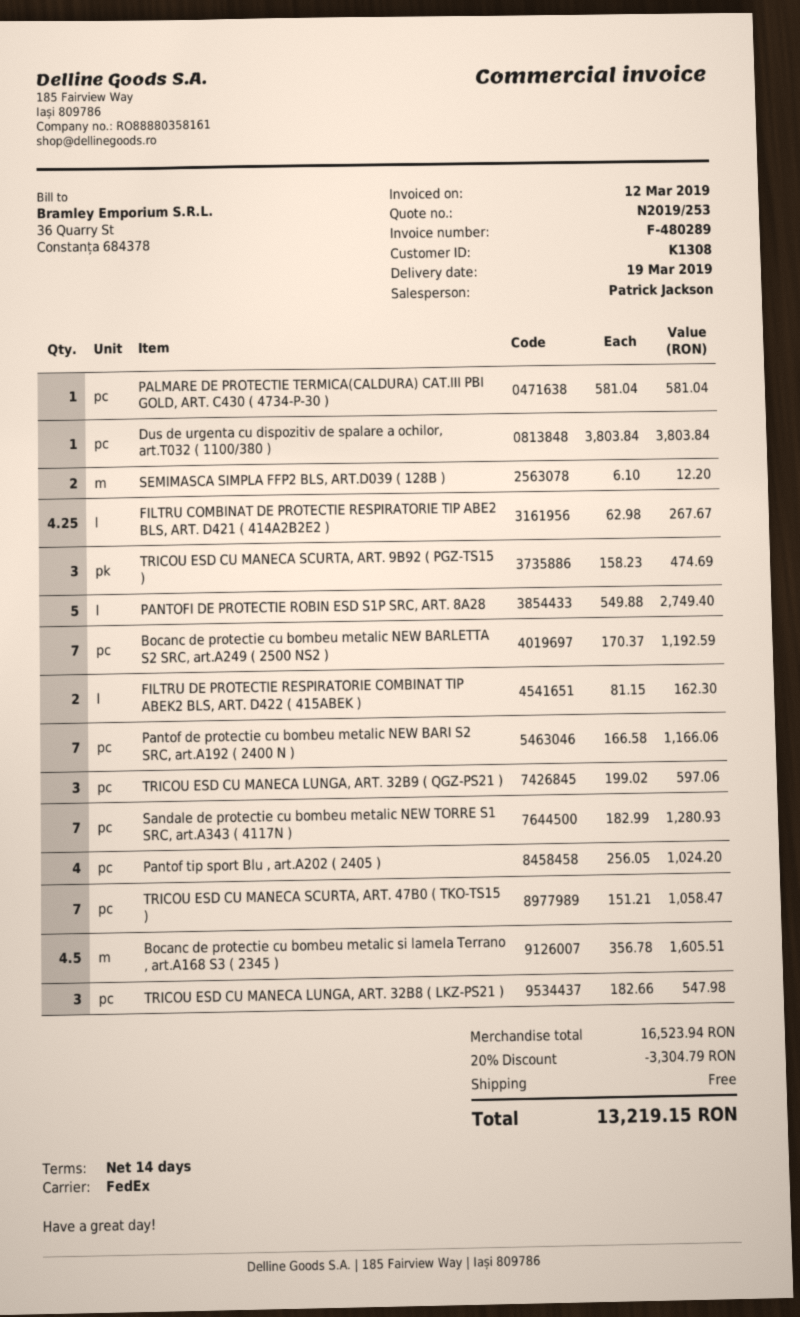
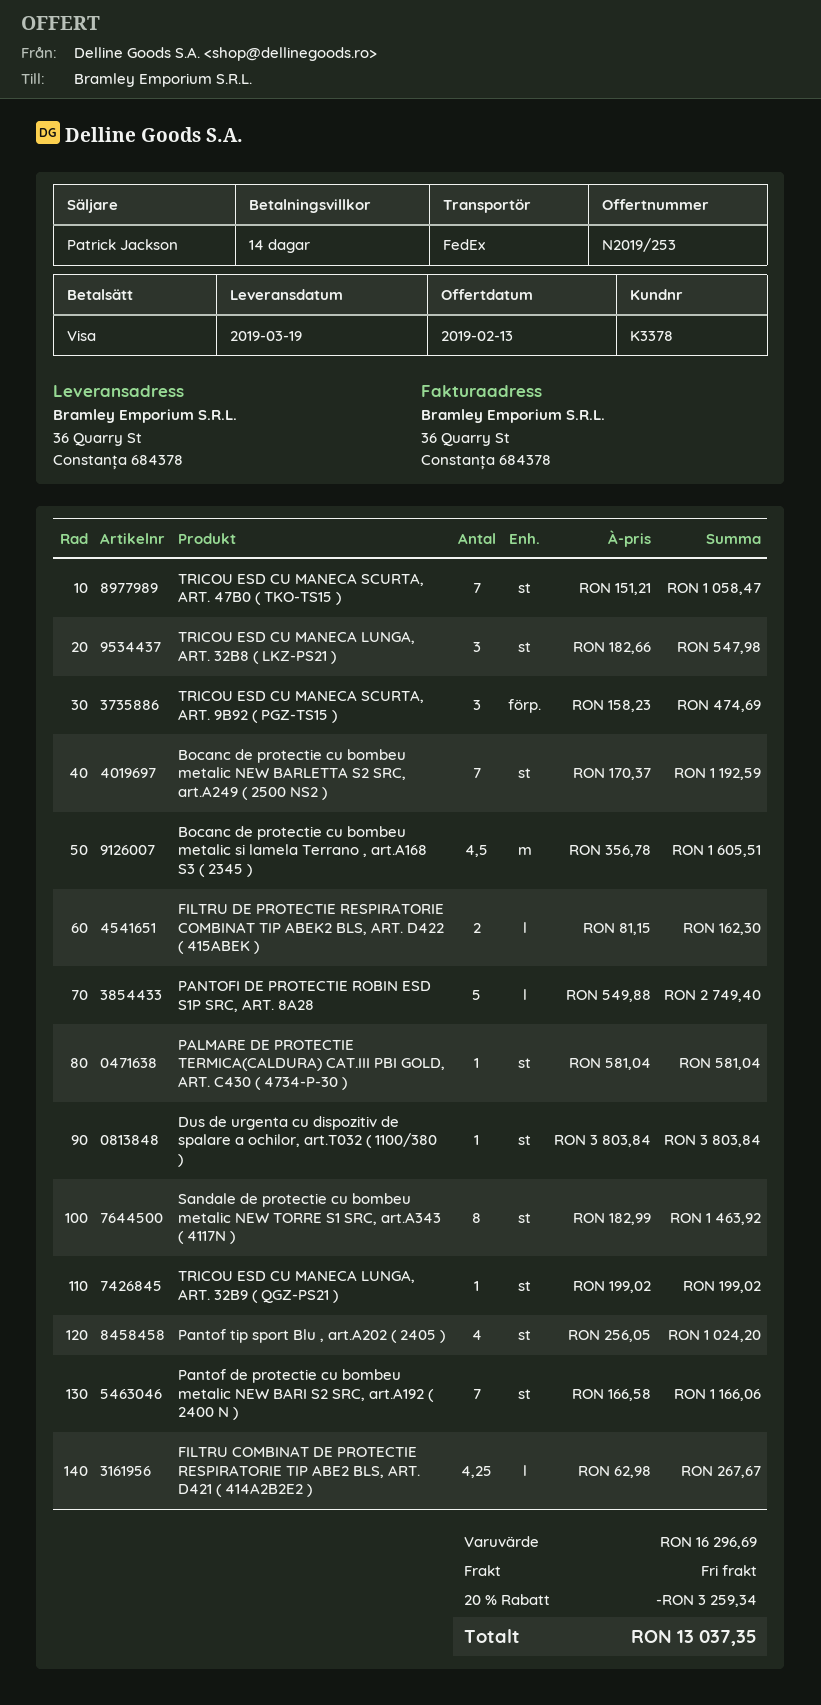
customer number: K1308 -> K3378
SEMIMASCA SIMPLA FFP2 BLS, ART.D039 ( 128B ): 2 x 6.10 = 12.20 -> none
TRICOU ESD CU MANECA LUNGA, ART. 32B9 ( QGZ-PS21 ): 3 x 199.02 = 597.06 -> 1 x 199.02 = 199.02
Sandale de protectie cu bombeu metalic NEW TORRE S1 SRC, art.A343 ( 4117N ): 7 x 182.99 = 1280.93 -> 8 x 182.99 = 1463.92
subtotal: 16523.94 -> 16296.69
discount: 20% = 3304.79 -> 20% = 3259.34
total: 13219.15 -> 13037.35

